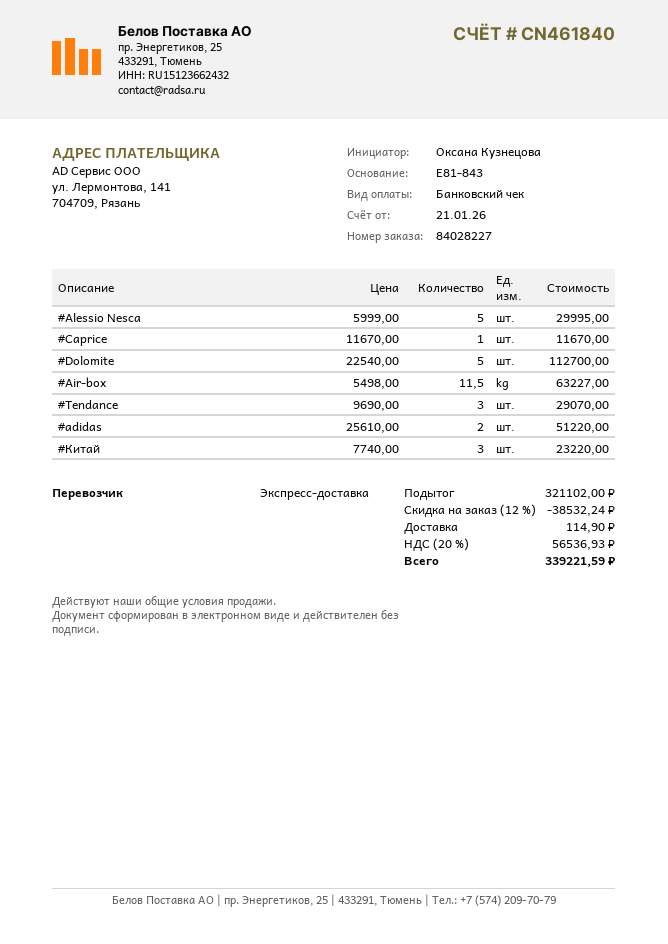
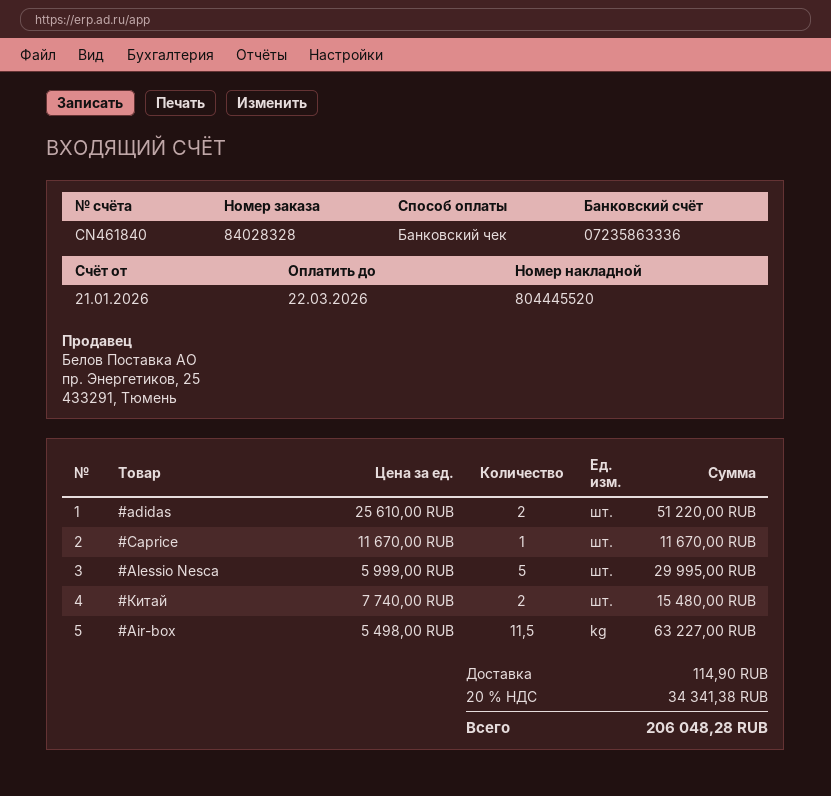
order number: 84028227 -> 84028328
#Dolomite: 5 x 22540.00 = 112700.00 -> none
#Tendance: 3 x 9690.00 = 29070.00 -> none
#Китай: 3 x 7740.00 = 23220.00 -> 2 x 7740.00 = 15480.00
discount: 12% = 38532.24 -> none
tax: 20% = 56536.93 -> 20% = 34341.38
total: 339221.59 -> 206048.28

